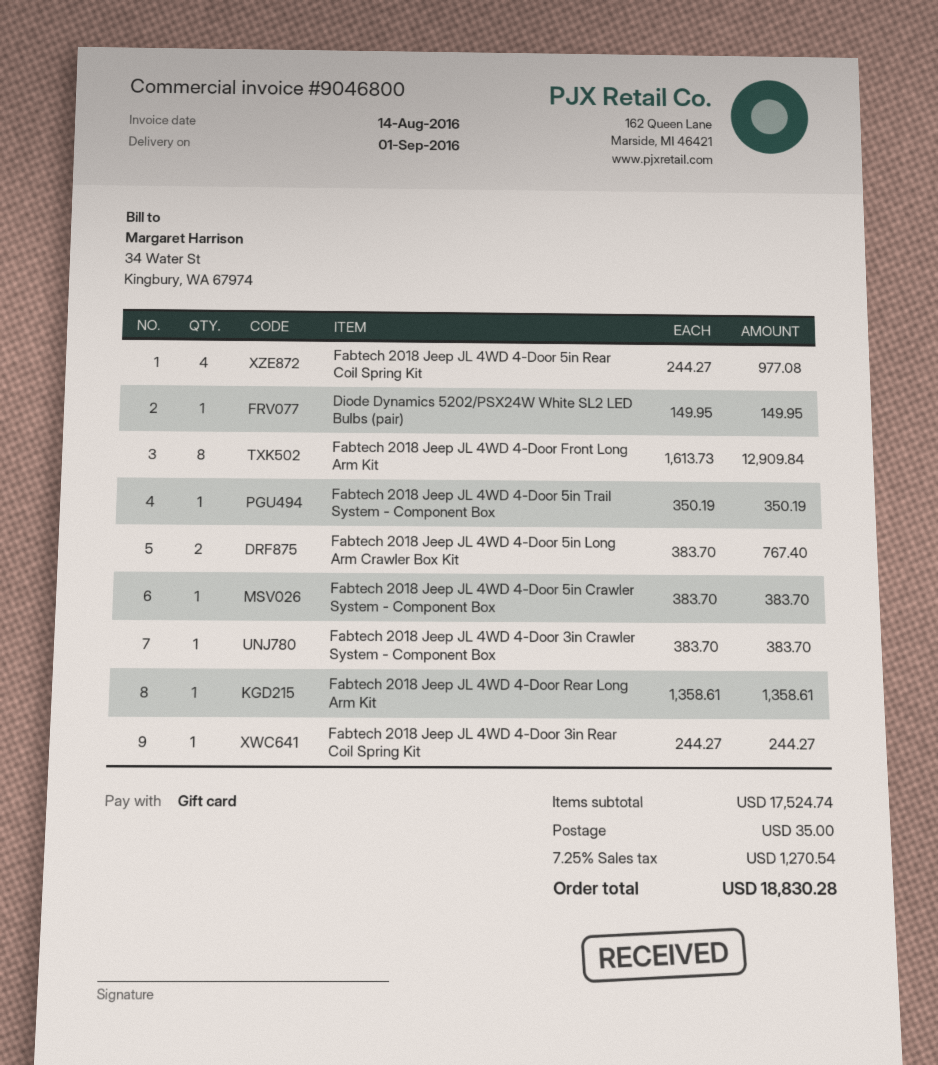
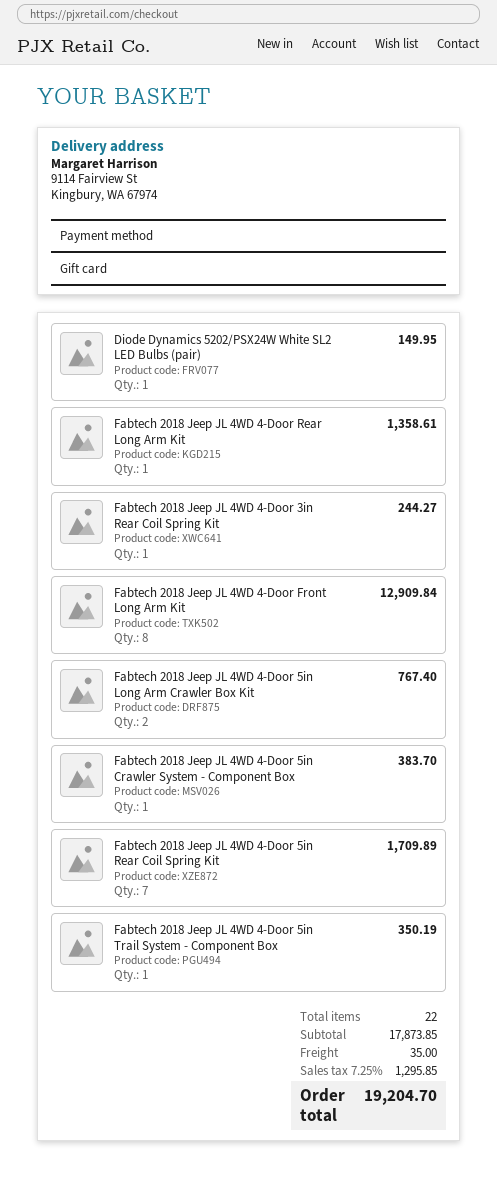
Fabtech 2018 Jeep JL 4WD 4-Door 5in Rear Coil Spring Kit: 4 for 977.08 -> 7 for 1709.89
Fabtech 2018 Jeep JL 4WD 4-Door 3in Crawler System - Component Box: 1 for 383.70 -> none
subtotal: 17524.74 -> 17873.85
tax: 7.25% = 1270.54 -> 7.25% = 1295.85
total: 18830.28 -> 19204.70

